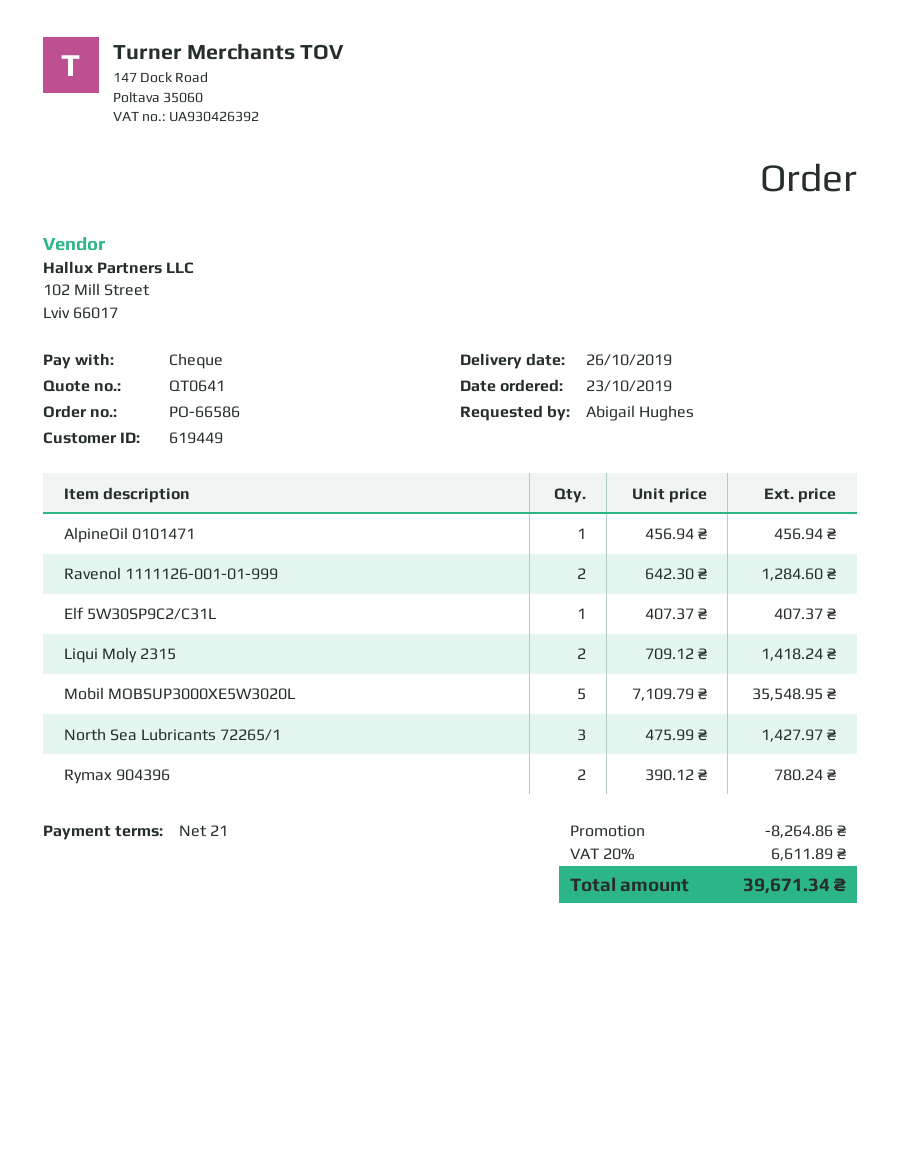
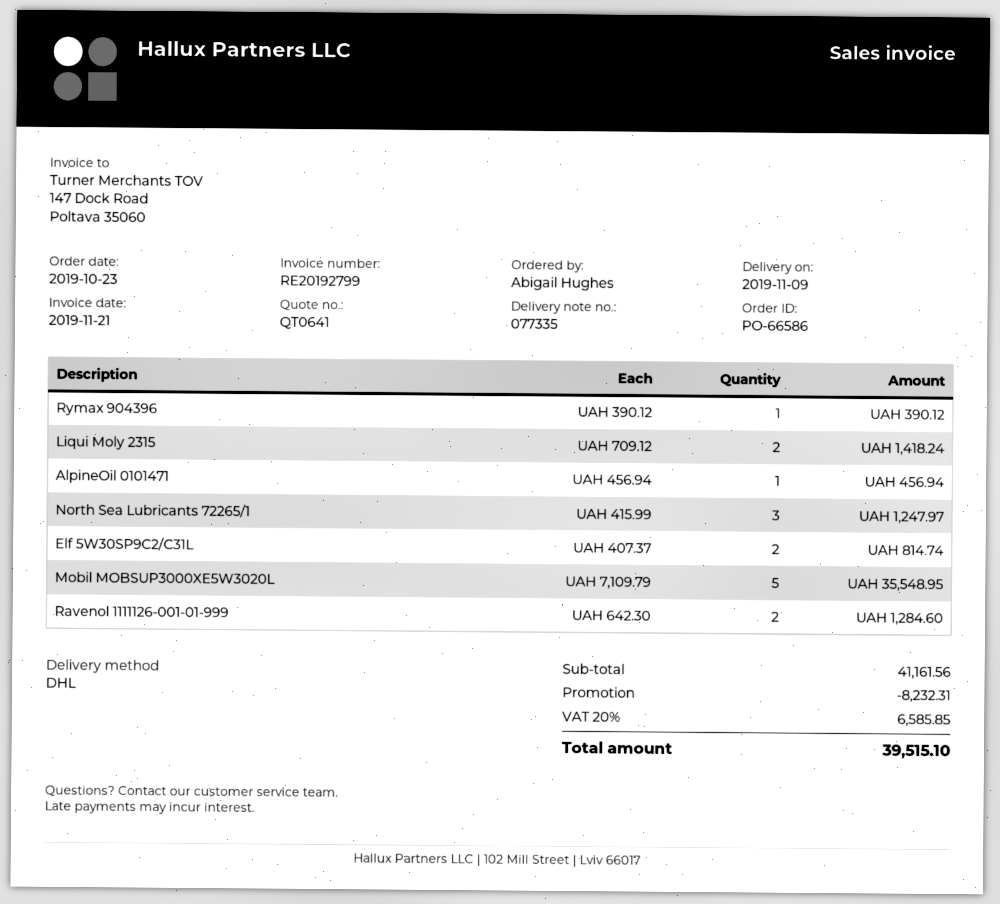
delivery date: 2019-10-26 -> 2019-11-09
Elf 5W30SP9C2/C31L: 1 x 407.37 = 407.37 -> 2 x 407.37 = 814.74
North Sea Lubricants 72265/1: 3 x 475.99 = 1427.97 -> 3 x 415.99 = 1247.97
Rymax 904396: 2 x 390.12 = 780.24 -> 1 x 390.12 = 390.12
discount: 8264.86 -> 8232.31
tax: 20% = 6611.89 -> 20% = 6585.85
total: 39671.34 -> 39515.10

